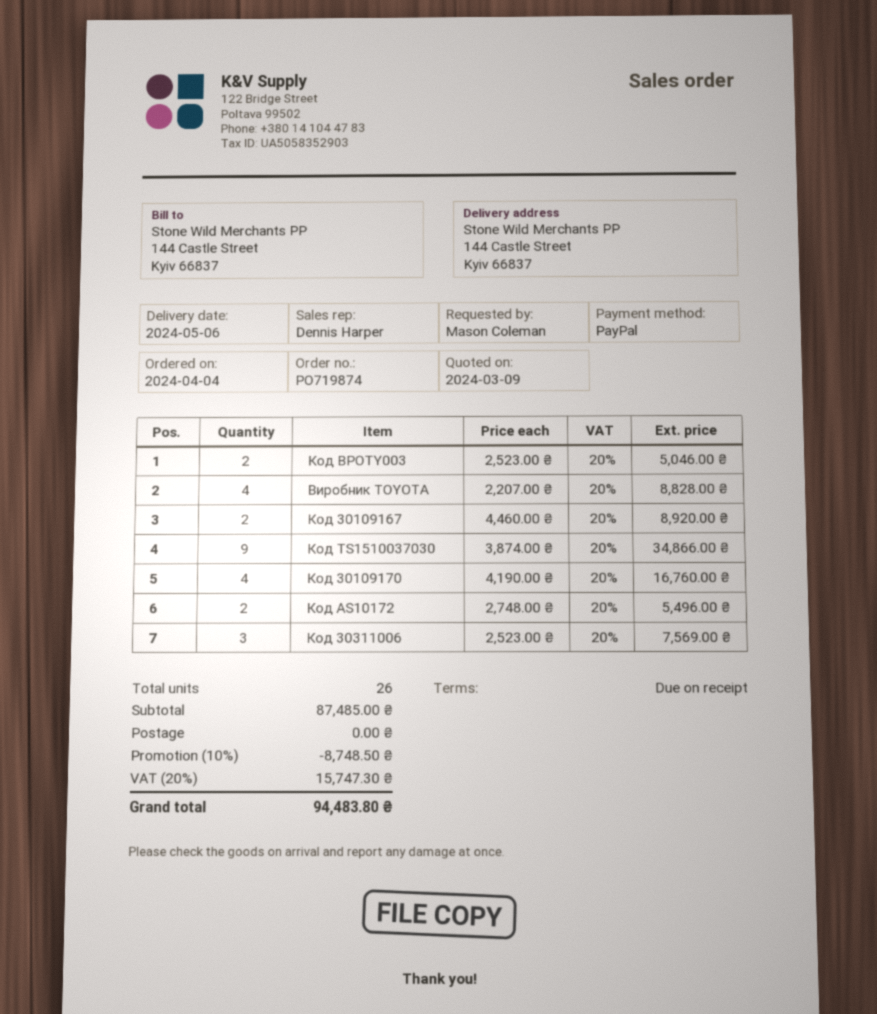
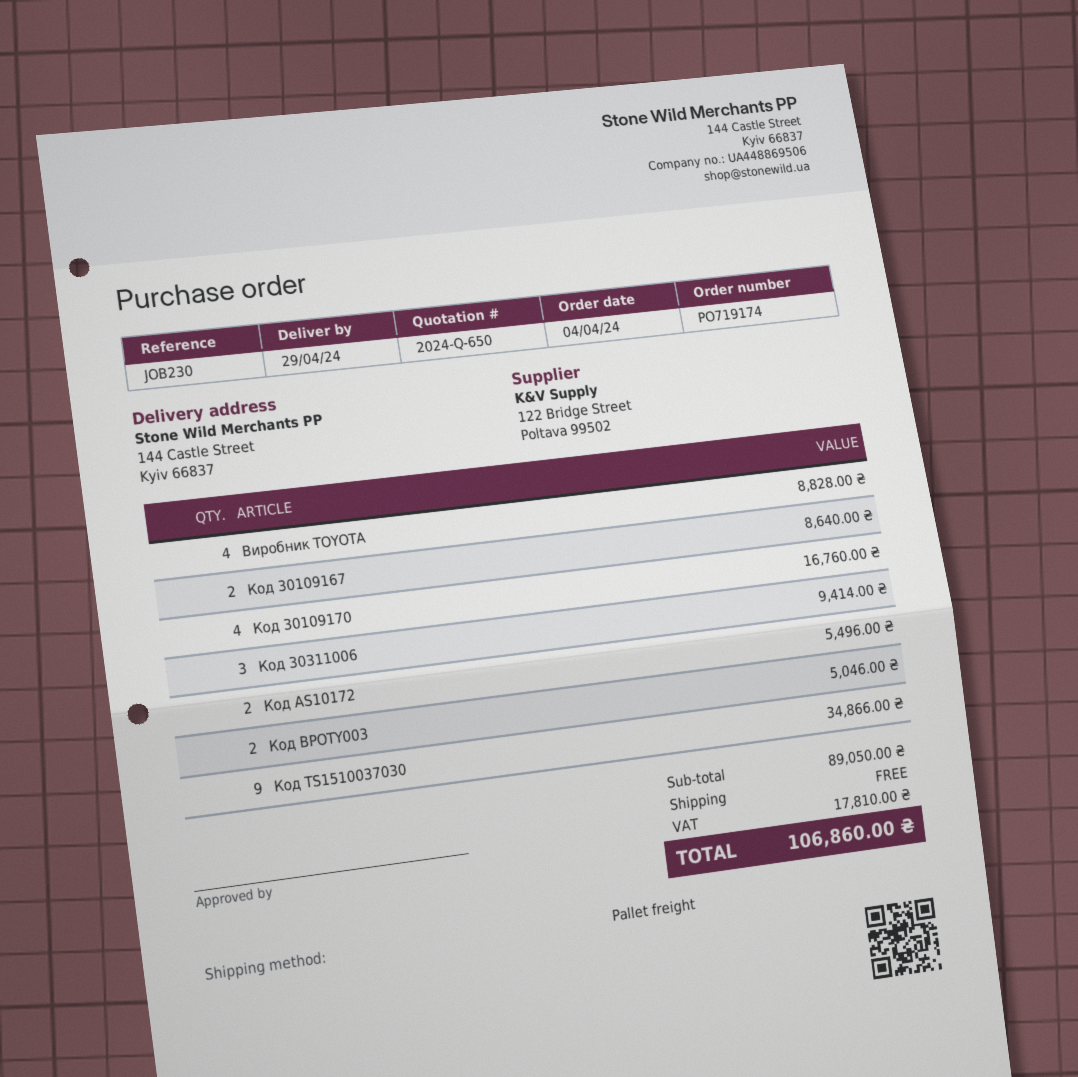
order number: PO719874 -> PO719174
delivery date: 2024-05-06 -> 2024-04-29
Код 30109167: 2 for 8920.00 -> 2 for 8640.00
Код 30311006: 3 for 7569.00 -> 3 for 9414.00
subtotal: 87485.00 -> 89050.00
discount: 10% = 8748.50 -> none
tax: 15747.30 -> 17810.00
total: 94483.80 -> 106860.00

